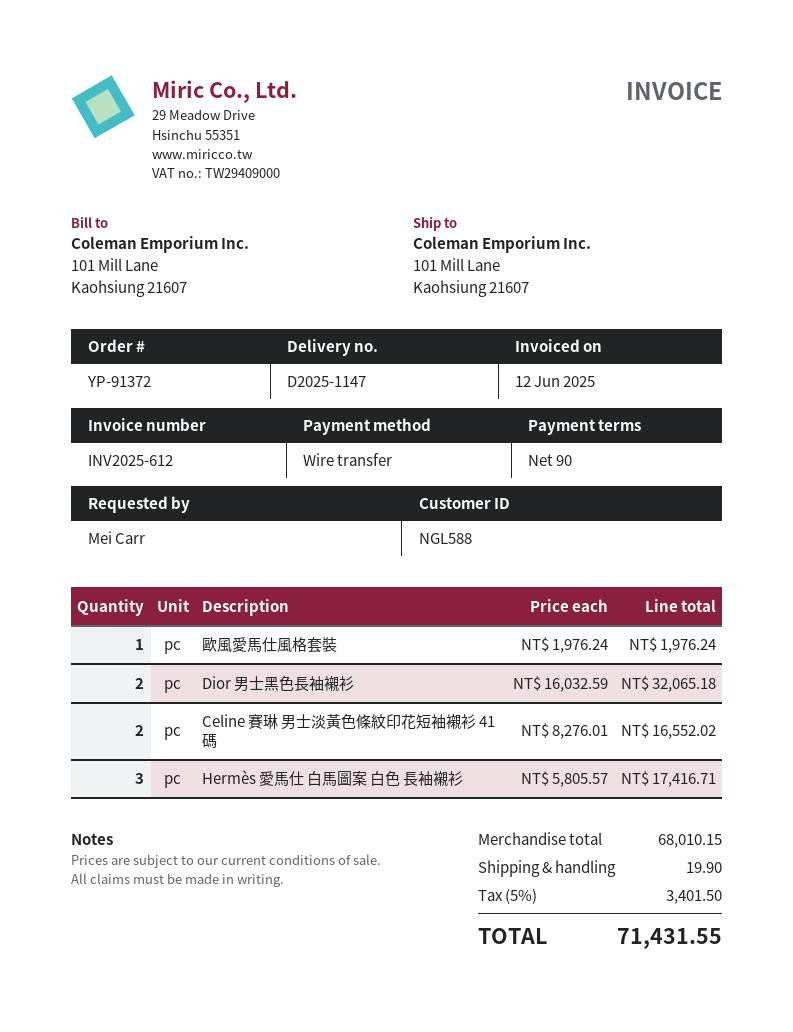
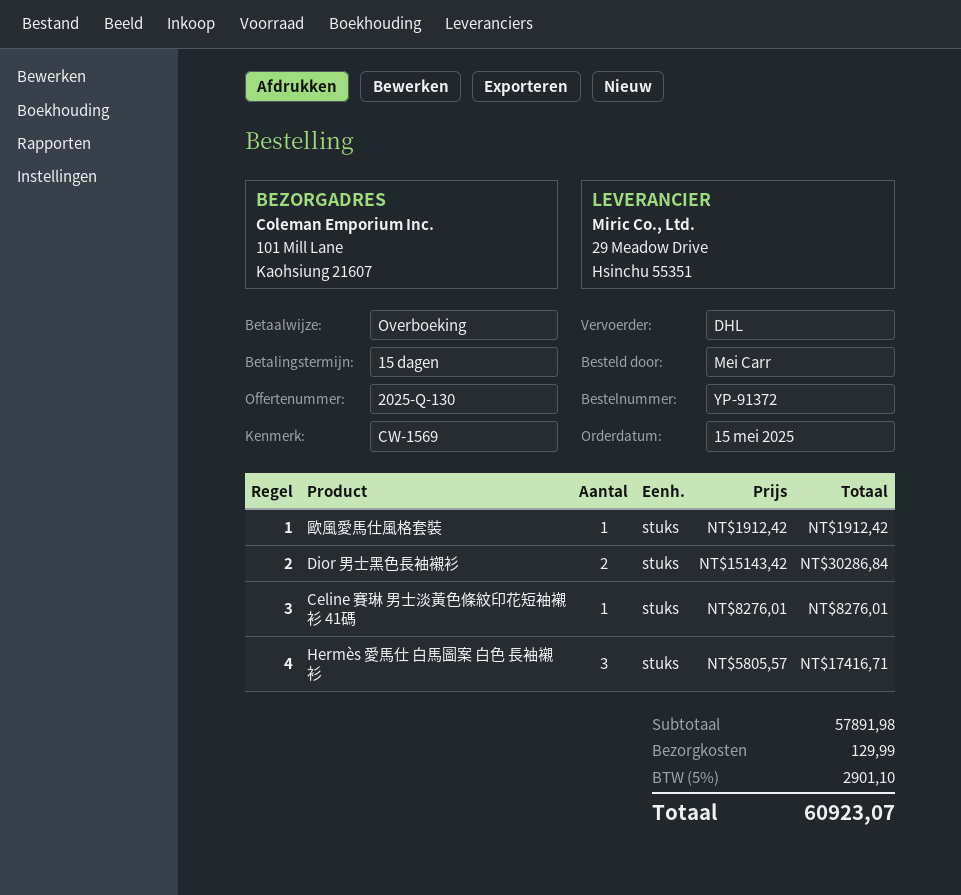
payment terms: 90 days -> 15 days
歐風愛馬仕風格套裝: 1 x 1976.24 = 1976.24 -> 1 x 1912.42 = 1912.42
Dior 男士黑色長袖襯衫: 2 x 16032.59 = 32065.18 -> 2 x 15143.42 = 30286.84
Celine 賽琳 男士淡黃色條紋印花短袖襯衫 41碼: 2 x 8276.01 = 16552.02 -> 1 x 8276.01 = 8276.01
subtotal: 68010.15 -> 57891.98
shipping: 19.90 -> 129.99
tax: 5% = 3401.50 -> 5% = 2901.10
total: 71431.55 -> 60923.07

